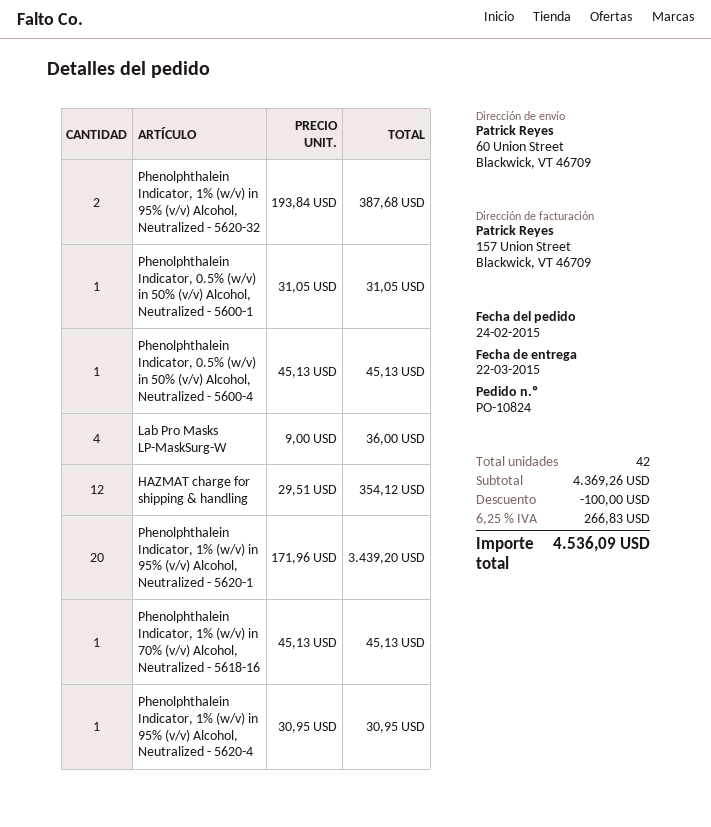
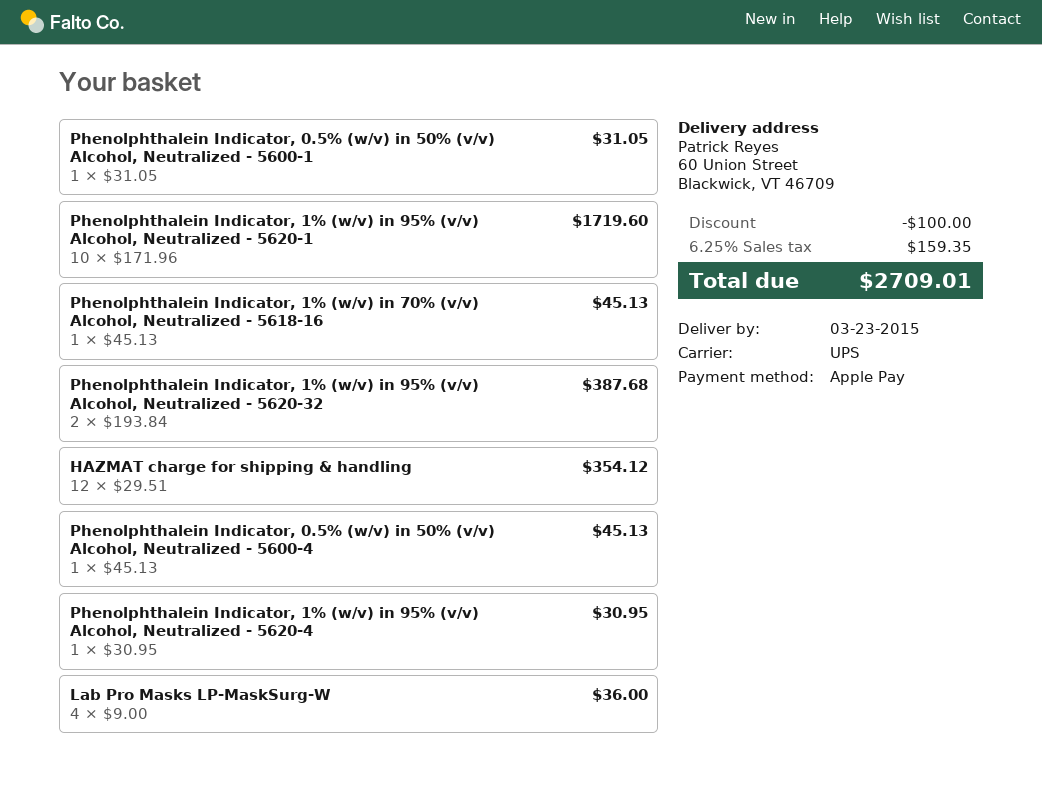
delivery date: 2015-03-22 -> 2015-03-23
Phenolphthalein Indicator, 1% (w/v) in 95% (v/v) Alcohol, Neutralized - 5620-1: 20 x 171.96 = 3439.20 -> 10 x 171.96 = 1719.60
tax: 6.25% = 266.83 -> 6.25% = 159.35
total: 4536.09 -> 2709.01

